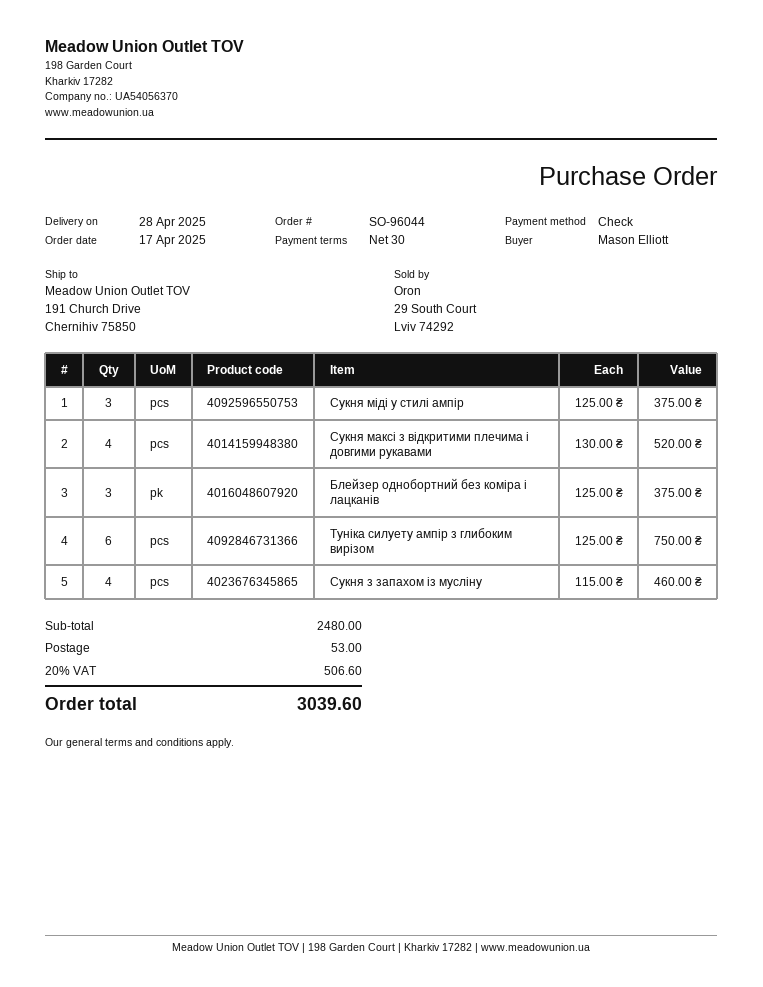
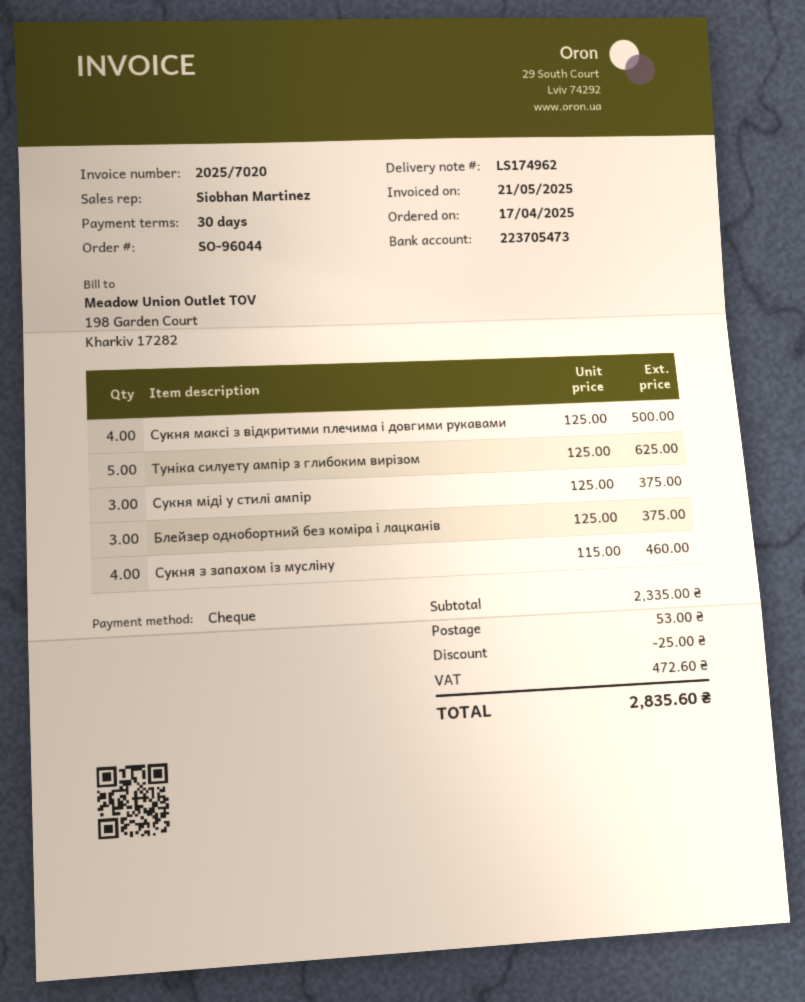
Сукня максі з відкритими плечима і довгими рукавами: 4 x 130.00 = 520.00 -> 4 x 125.00 = 500.00
Туніка силуету ампір з глибоким вирізом: 6 x 125.00 = 750.00 -> 5 x 125.00 = 625.00
subtotal: 2480.00 -> 2335.00
discount: none -> 25.00
tax: 506.60 -> 472.60
total: 3039.60 -> 2835.60

